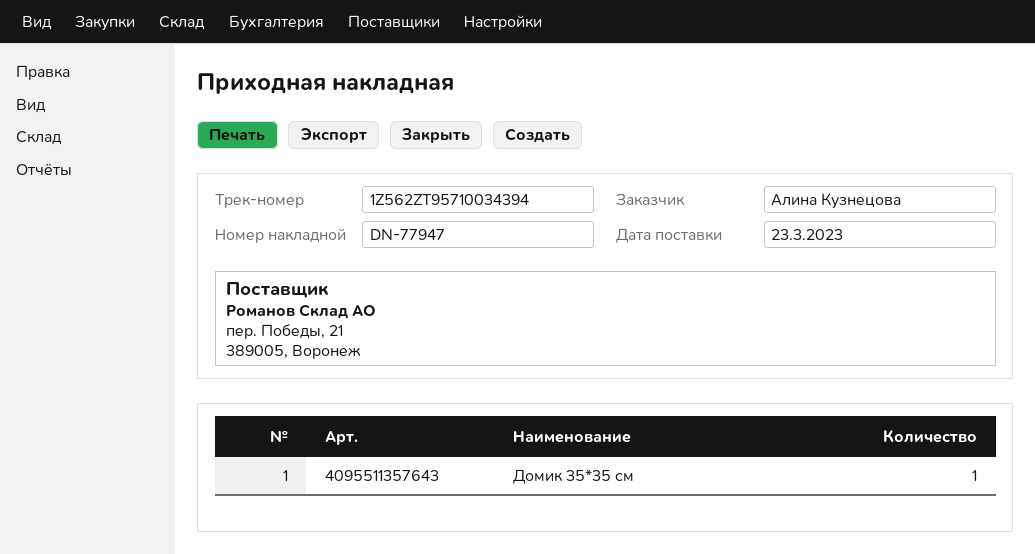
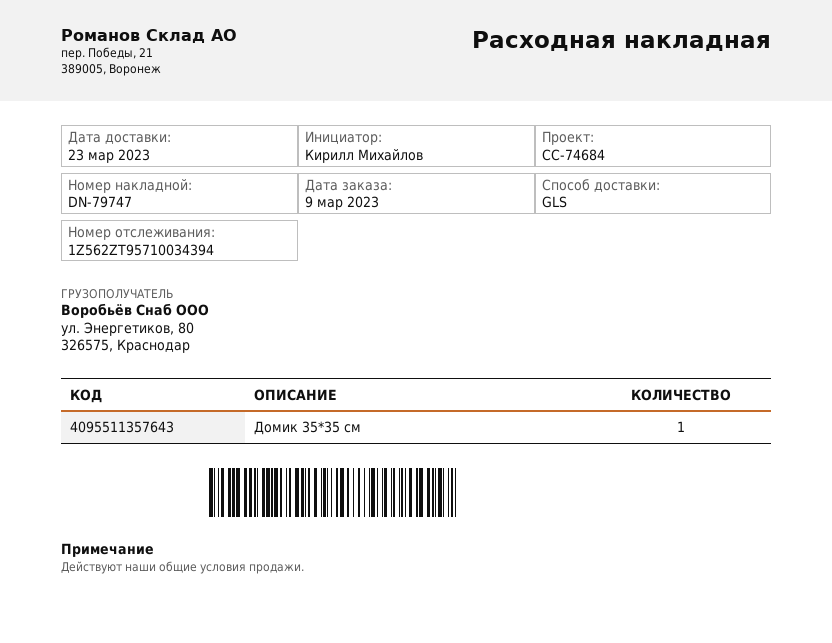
delivery note number: DN-77947 -> DN-79747
ordered by: Алина Кузнецова -> Кирилл Михайлов

